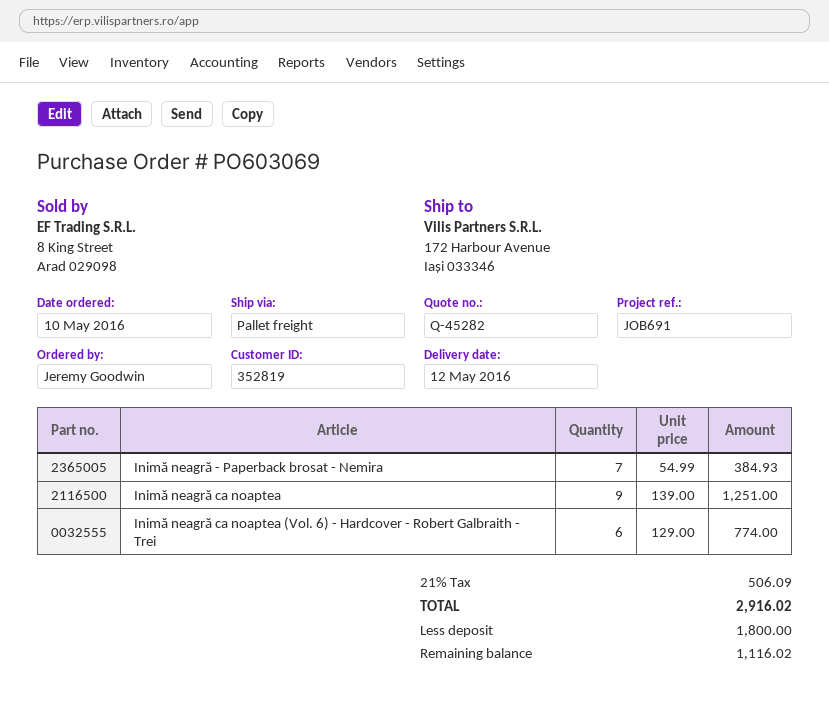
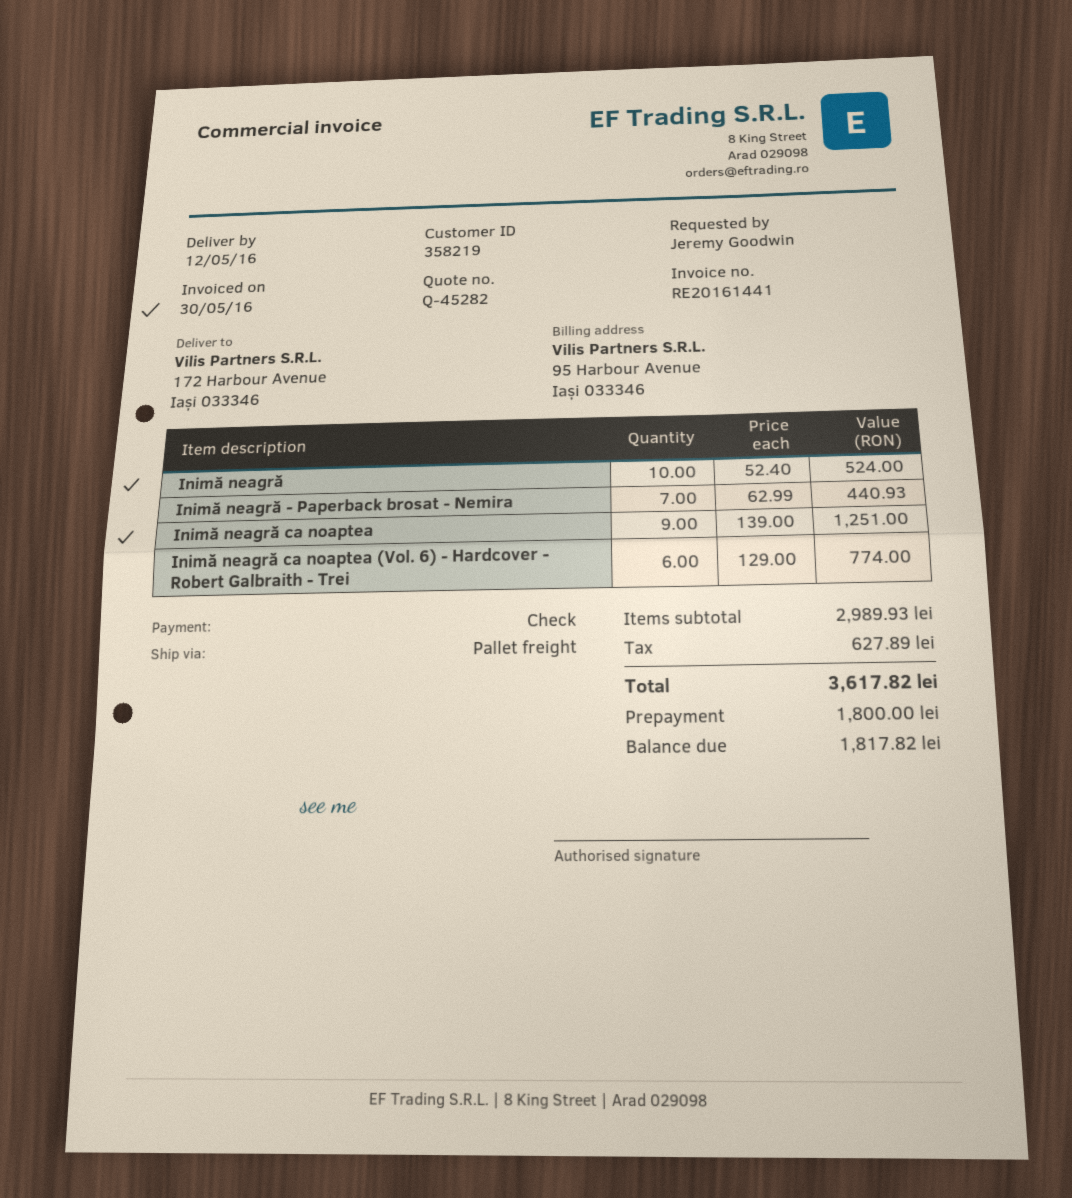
customer number: 352819 -> 358219
Inimă neagră - Paperback brosat - Nemira: 7 x 54.99 = 384.93 -> 7 x 62.99 = 440.93
Inimă neagră: none -> 10 x 52.40 = 524.00
tax: 506.09 -> 627.89
total: 2916.02 -> 3617.82
balance: 1116.02 -> 1817.82

